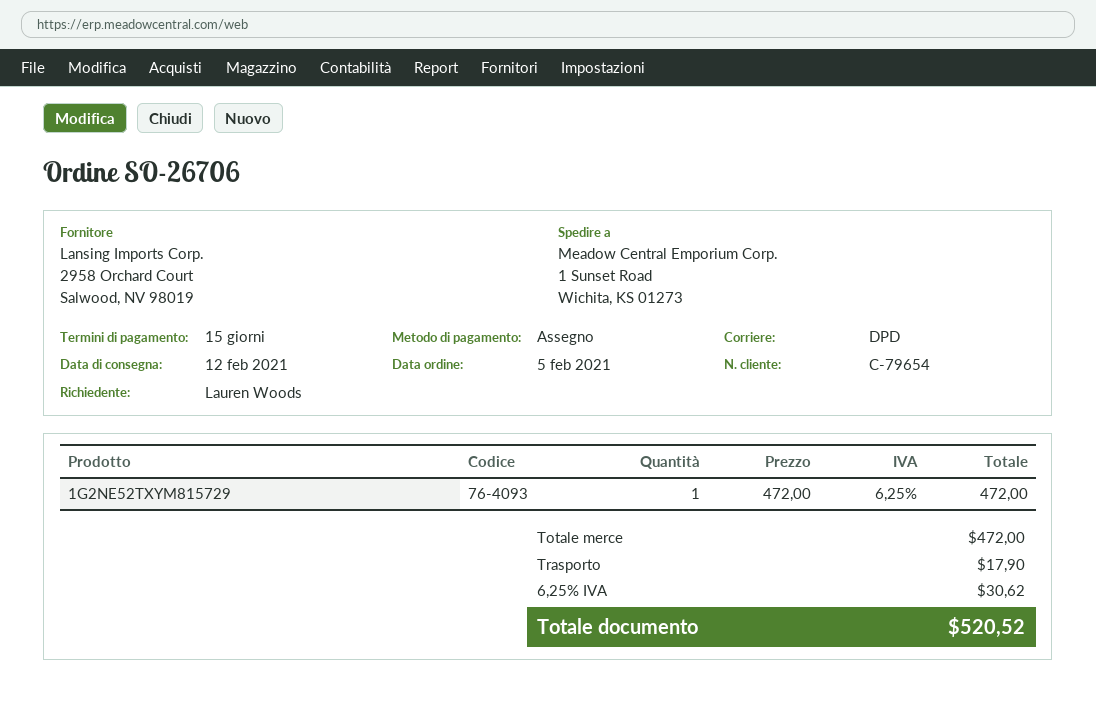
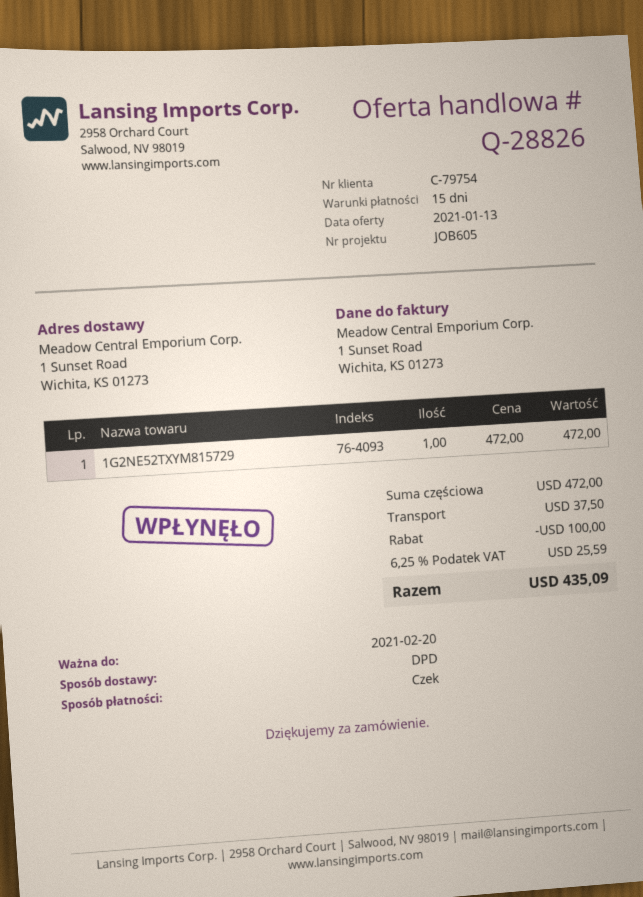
customer number: C-79654 -> C-79754
discount: none -> 100.00
shipping: 17.90 -> 37.50
tax: 6.25% = 30.62 -> 6.25% = 25.59
total: 520.52 -> 435.09

